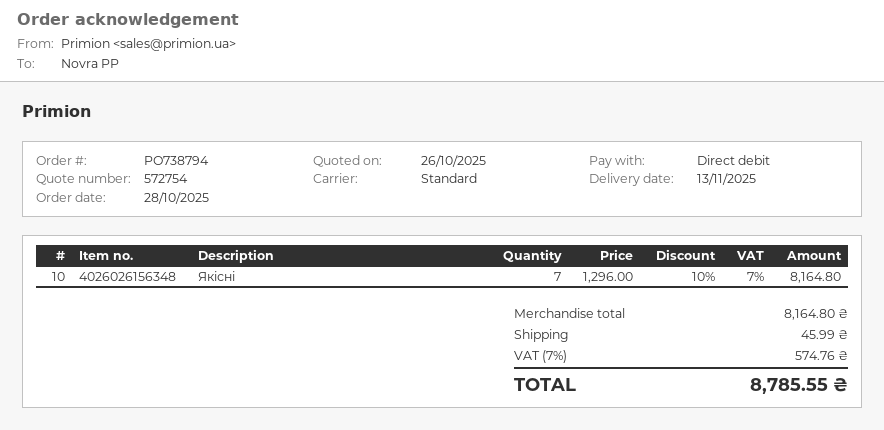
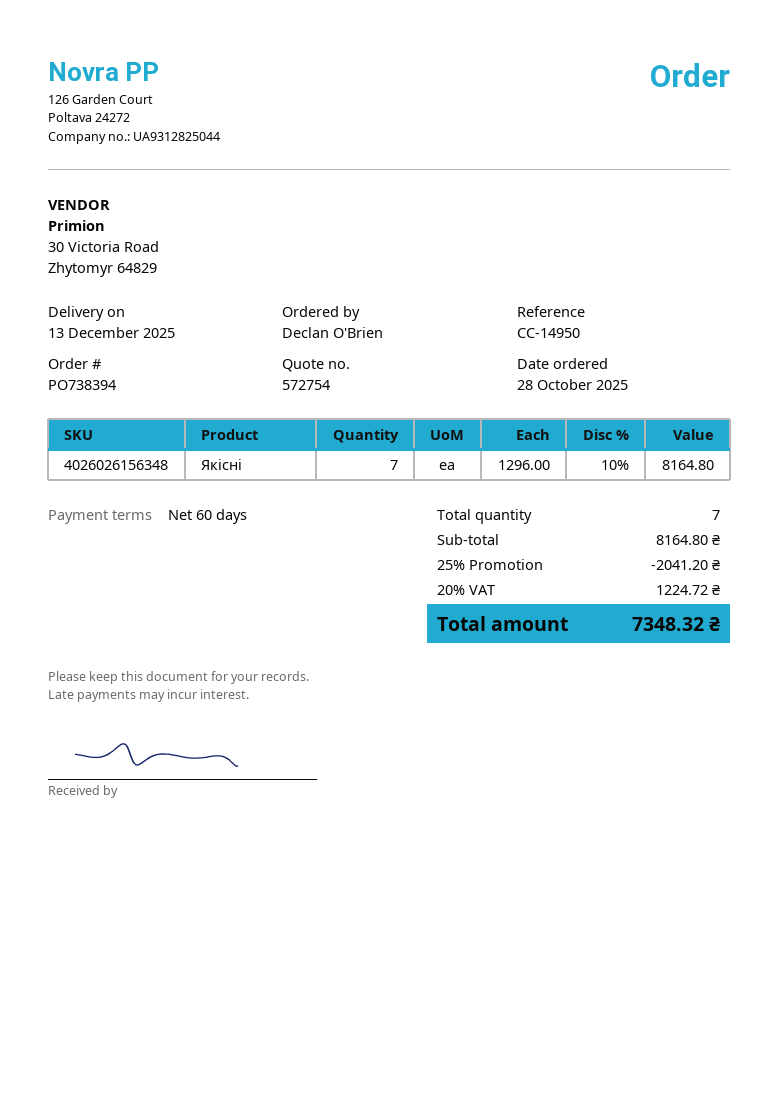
order number: PO738794 -> PO738394
delivery date: 2025-11-13 -> 2025-12-13
discount: none -> 25% = 2041.20
shipping: 45.99 -> none
tax: 7% = 574.76 -> 20% = 1224.72
total: 8785.55 -> 7348.32

